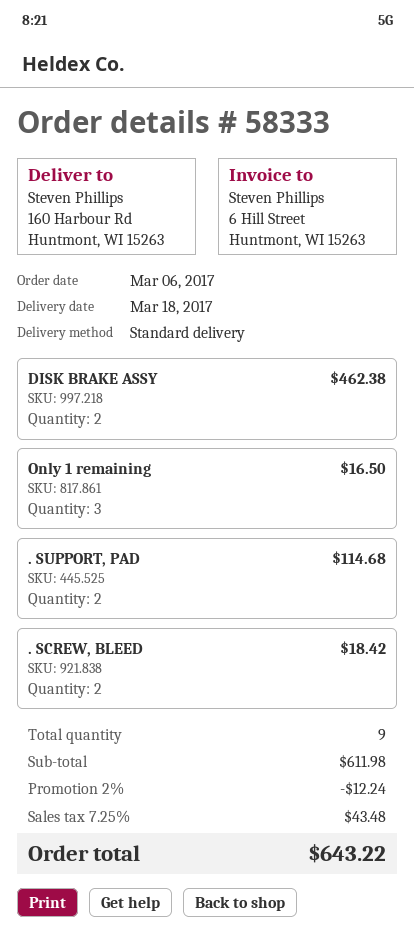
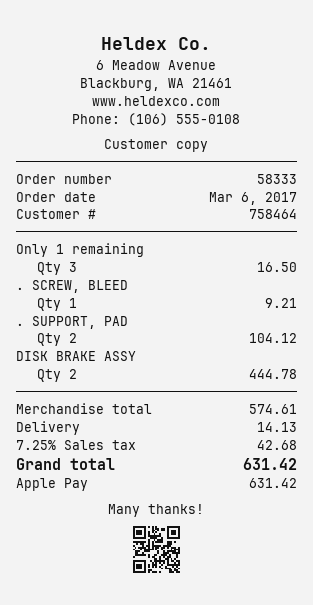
DISK BRAKE ASSY: 2 for 462.38 -> 2 for 444.78
. SUPPORT, PAD: 2 for 114.68 -> 2 for 104.12
. SCREW, BLEED: 2 for 18.42 -> 1 for 9.21
subtotal: 611.98 -> 574.61
discount: 2% = 12.24 -> none
shipping: none -> 14.13
tax: 7.25% = 43.48 -> 7.25% = 42.68
total: 643.22 -> 631.42

